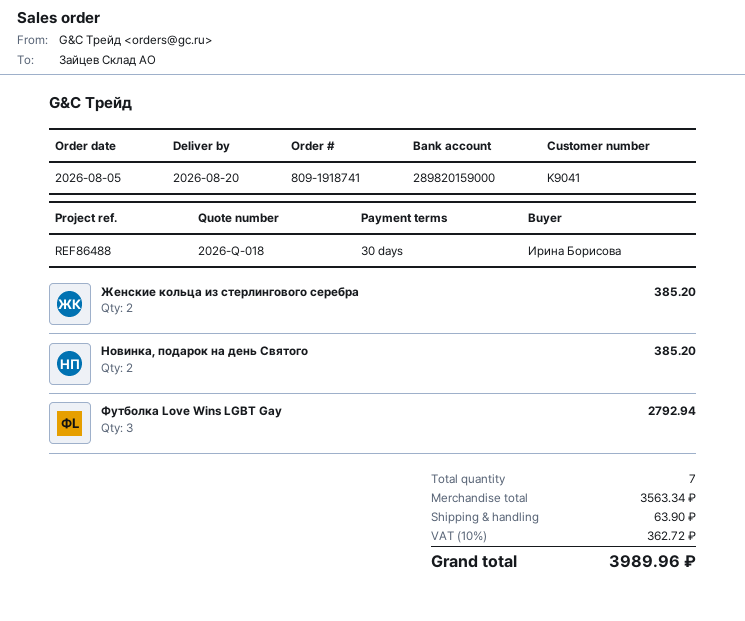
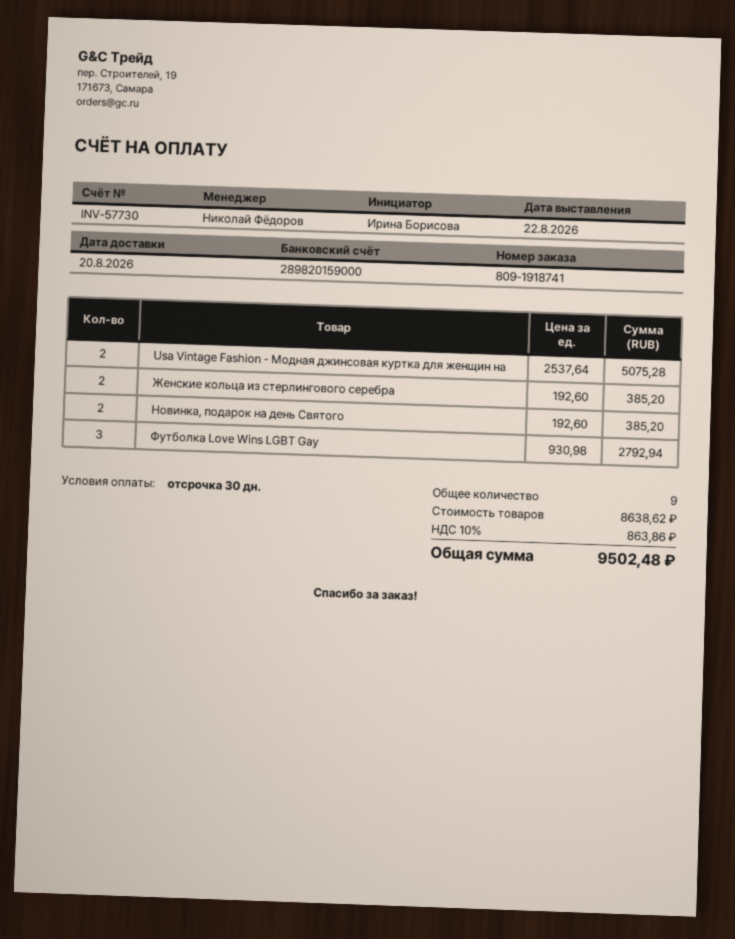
Usa Vintage Fashion - Модная джинсовая куртка для женщин на: none -> 2 for 5075.28
total quantity: 7 -> 9
subtotal: 3563.34 -> 8638.62
shipping: 63.90 -> none
tax: 10% = 362.72 -> 10% = 863.86
total: 3989.96 -> 9502.48

